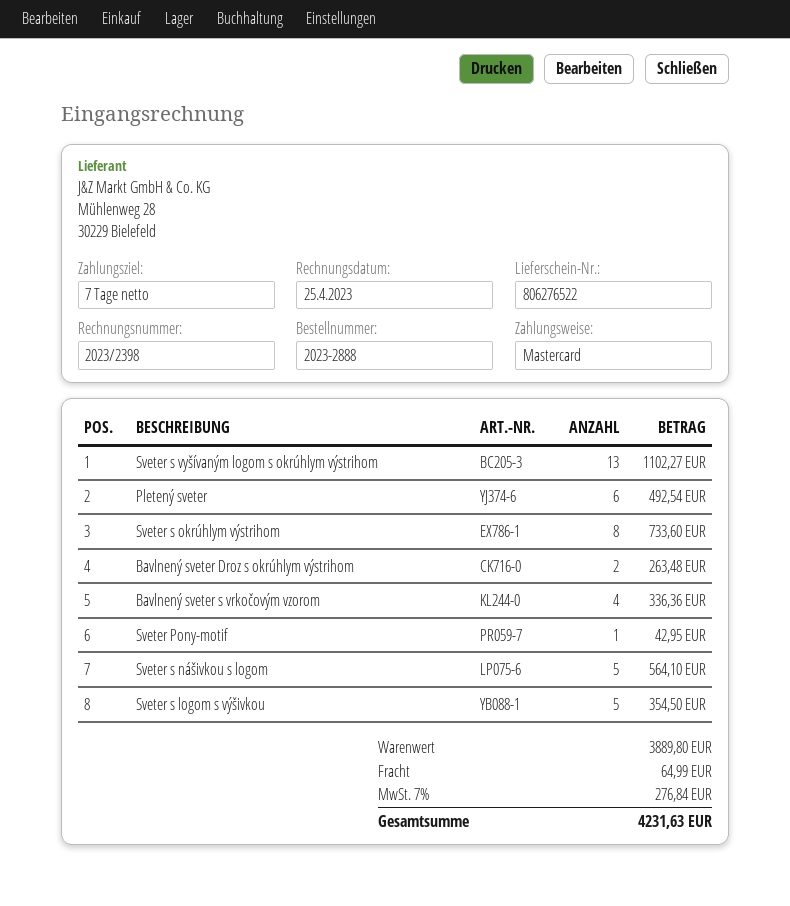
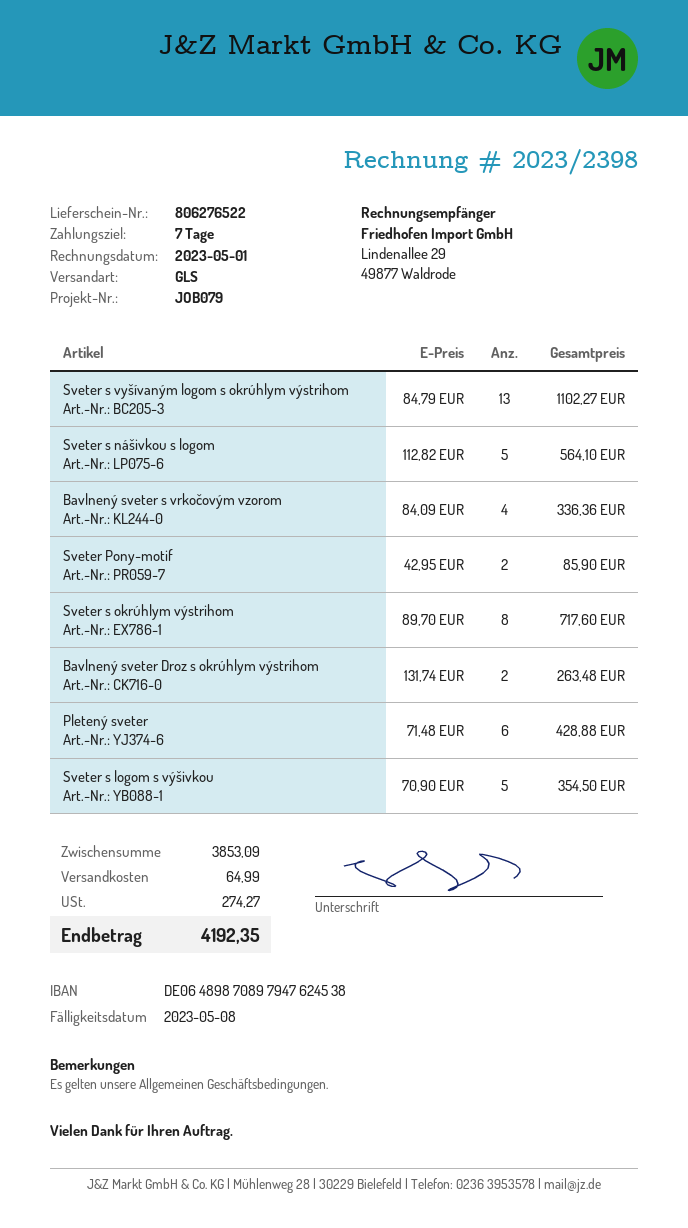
invoice date: 2023-04-25 -> 2023-05-01
Pletený sveter: 6 for 492.54 -> 6 for 428.88
Sveter s okrúhlym výstrihom: 8 for 733.60 -> 8 for 717.60
Sveter Pony-motif: 1 for 42.95 -> 2 for 85.90
subtotal: 3889.80 -> 3853.09
tax: 276.84 -> 274.27
total: 4231.63 -> 4192.35

